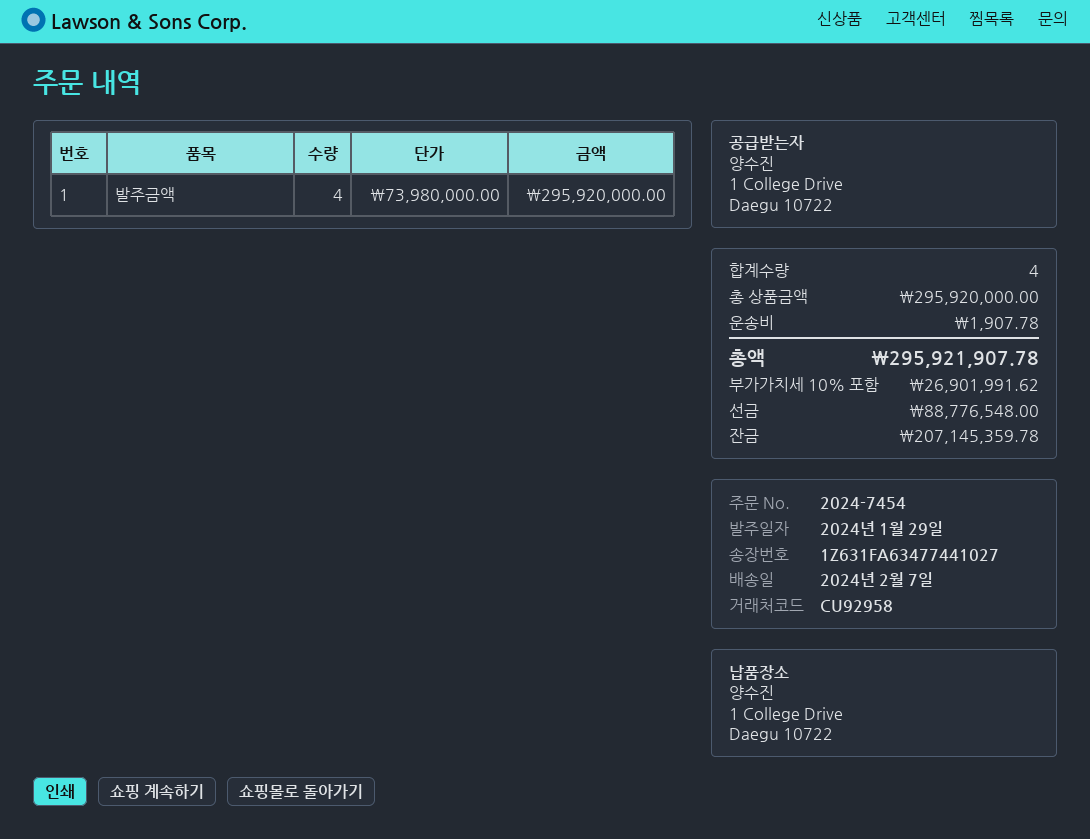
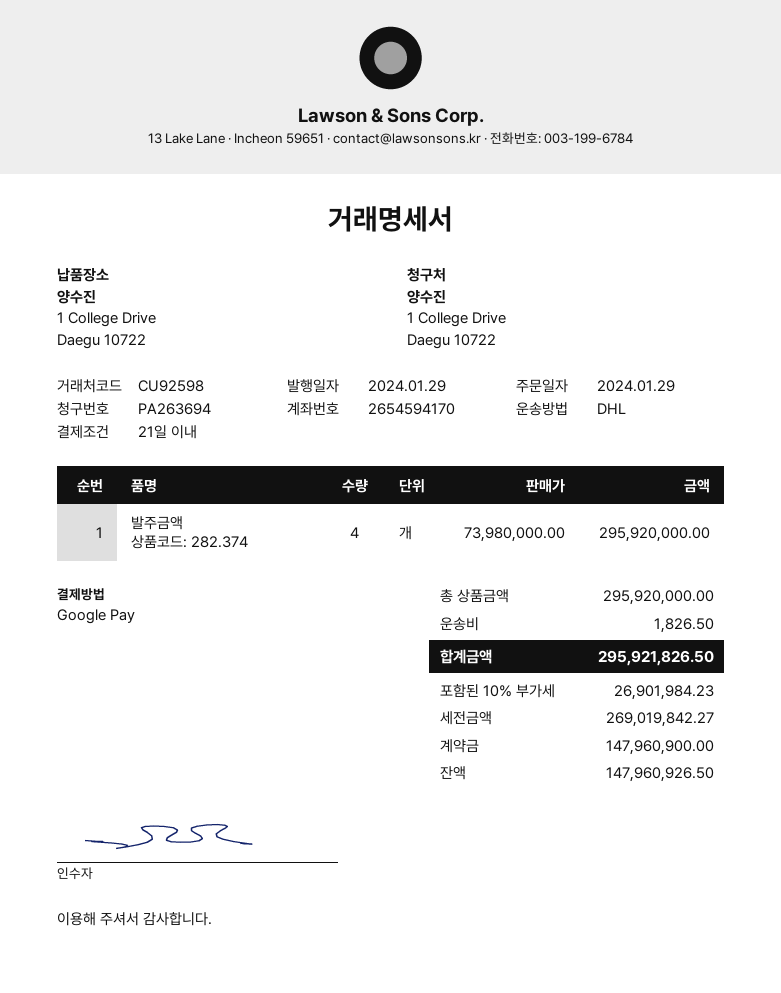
customer number: CU92958 -> CU92598
shipping: 1907.78 -> 1826.50
tax: 10% = 26901991.62 -> 10% = 26901984.23
total: 295921907.78 -> 295921826.50
deposit: 88776548.00 -> 147960900.00
balance: 207145359.78 -> 147960926.50

